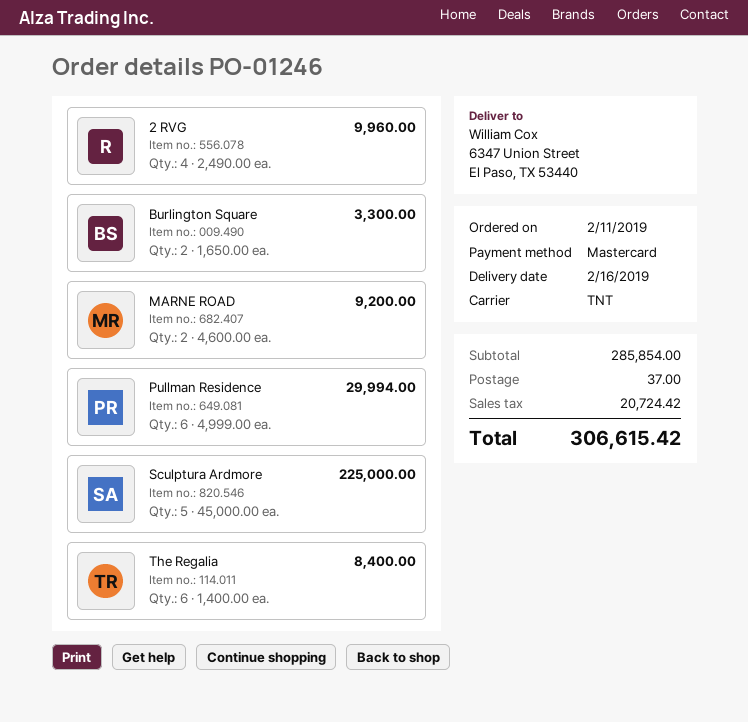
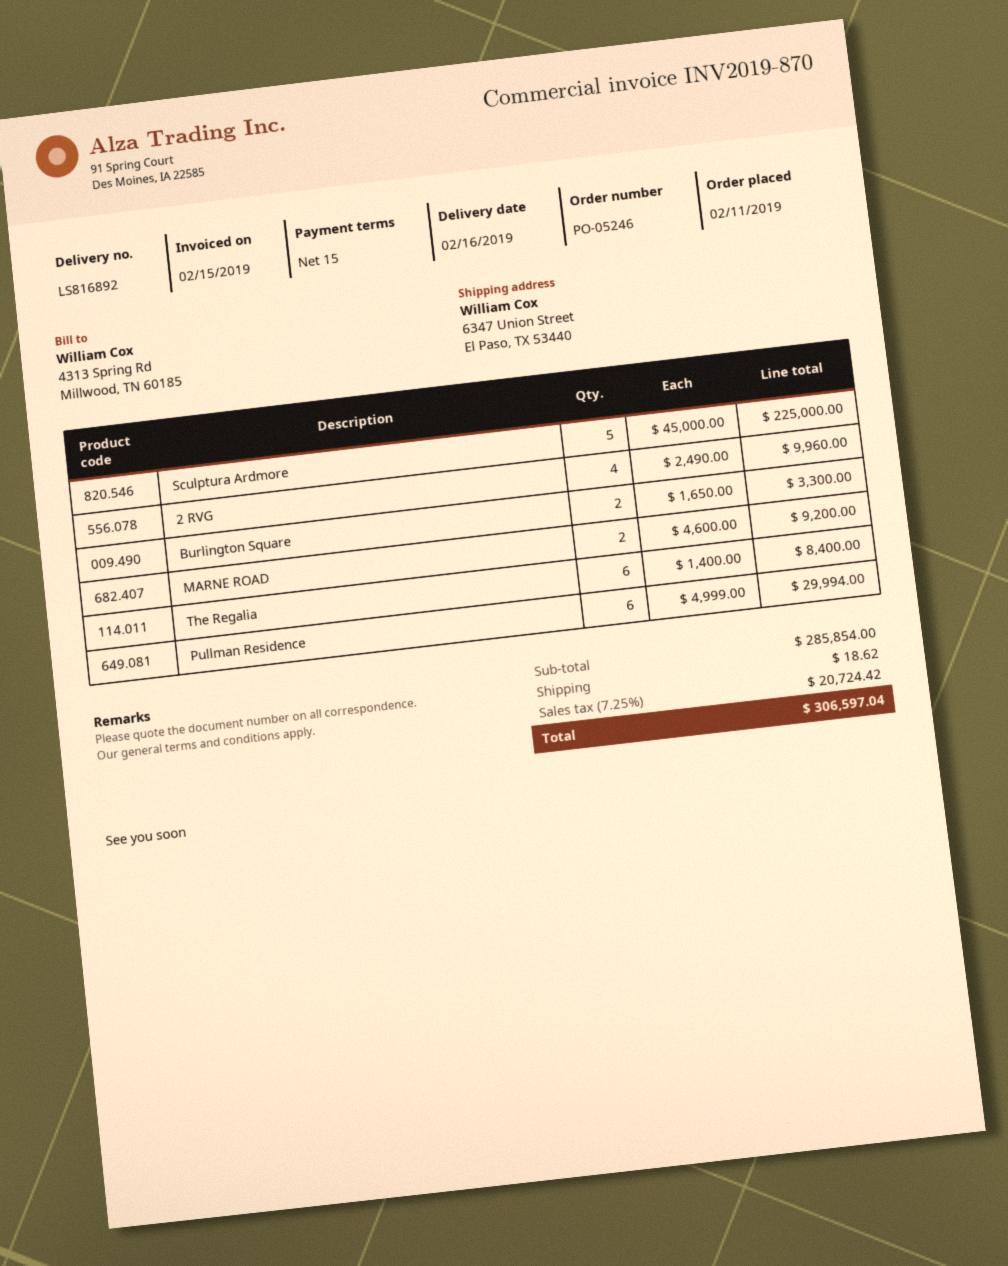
order number: PO-01246 -> PO-05246
shipping: 37.00 -> 18.62
total: 306615.42 -> 306597.04

